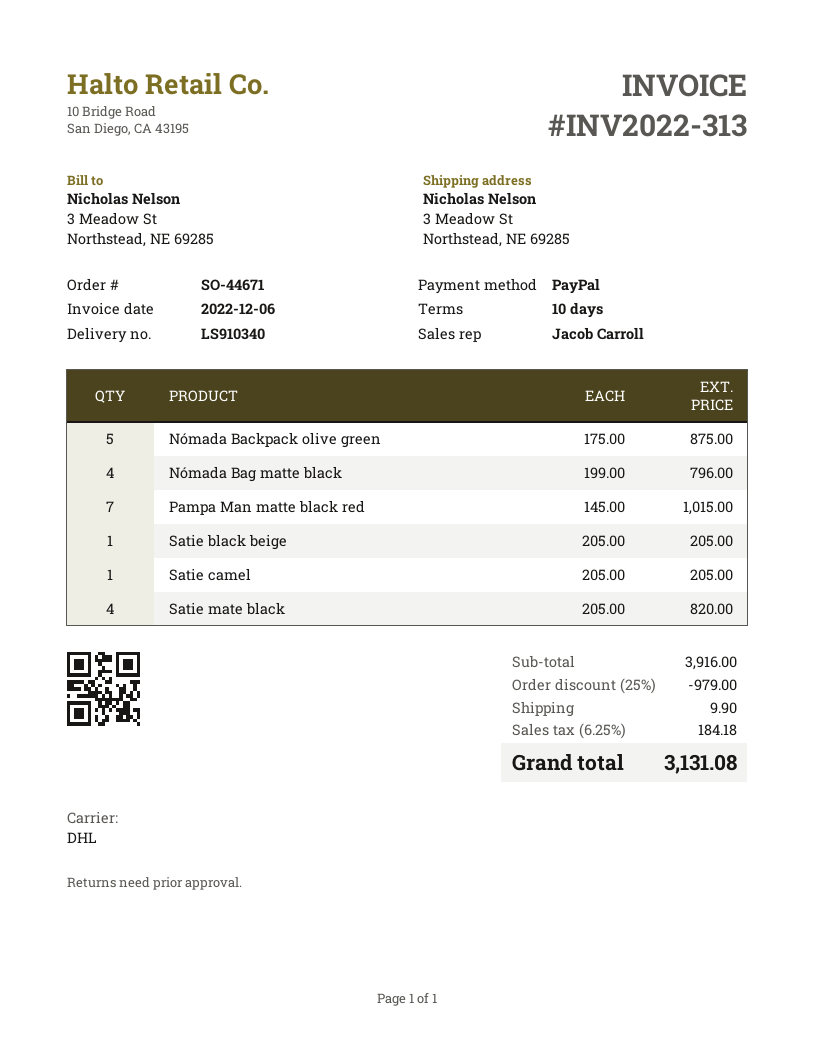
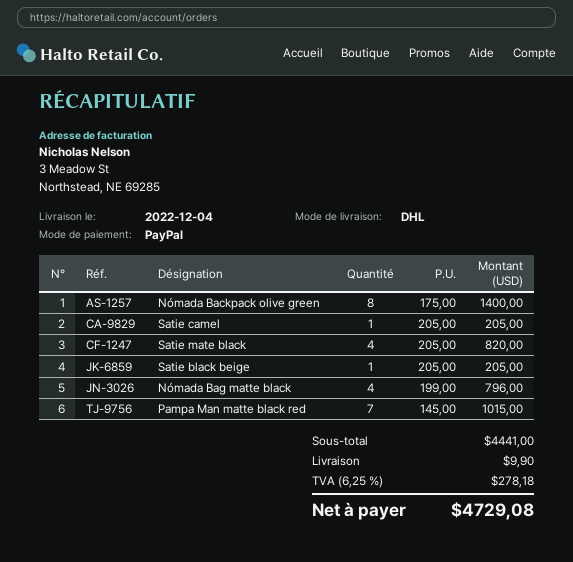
Nómada Backpack olive green: 5 x 175.00 = 875.00 -> 8 x 175.00 = 1400.00
subtotal: 3916.00 -> 4441.00
discount: 25% = 979.00 -> none
tax: 6.25% = 184.18 -> 6.25% = 278.18
total: 3131.08 -> 4729.08

